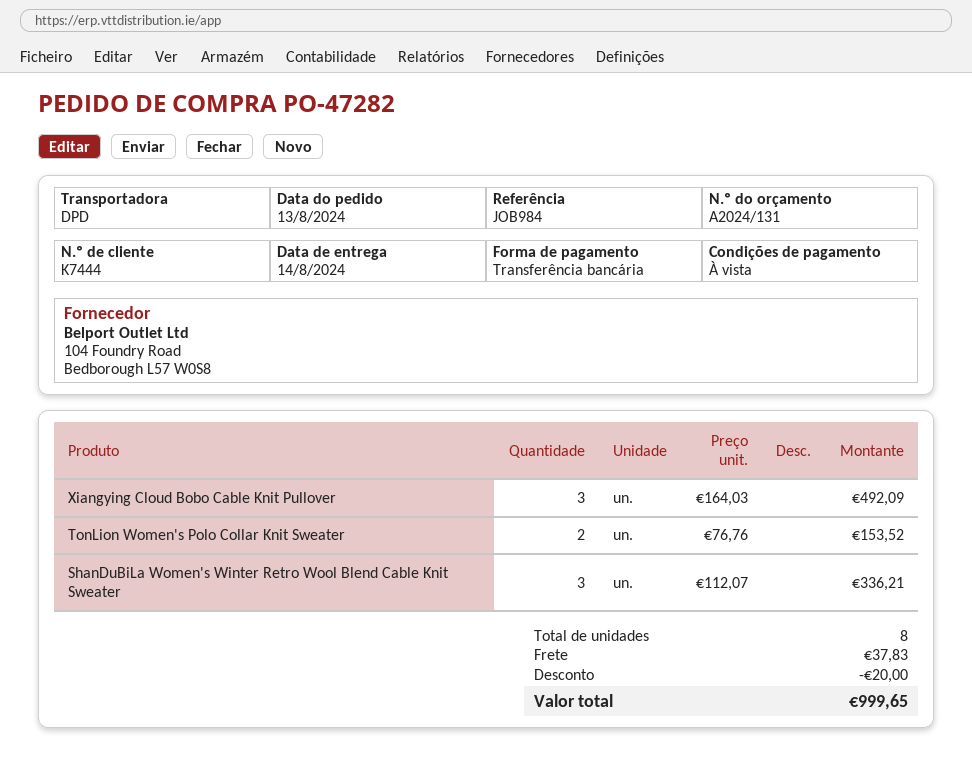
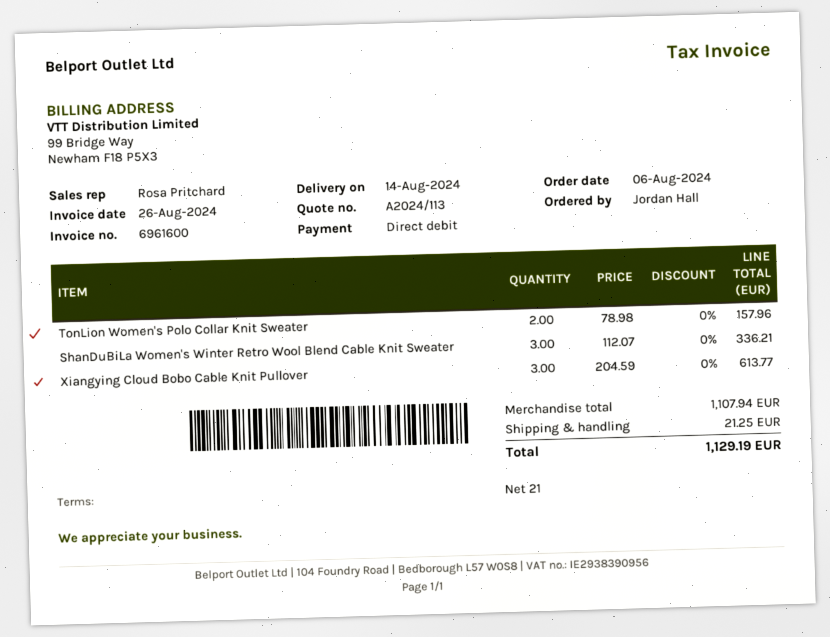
quote number: A2024/131 -> A2024/113
order date: 2024-08-13 -> 2024-08-06
payment terms: on receipt -> 21 days
payment method: bank transfer -> direct debit
Xiangying Cloud Bobo Cable Knit Pullover: 3 x 164.03 = 492.09 -> 3 x 204.59 = 613.77
TonLion Women's Polo Collar Knit Sweater: 2 x 76.76 = 153.52 -> 2 x 78.98 = 157.96
discount: 20.00 -> none
shipping: 37.83 -> 21.25
total: 999.65 -> 1129.19

